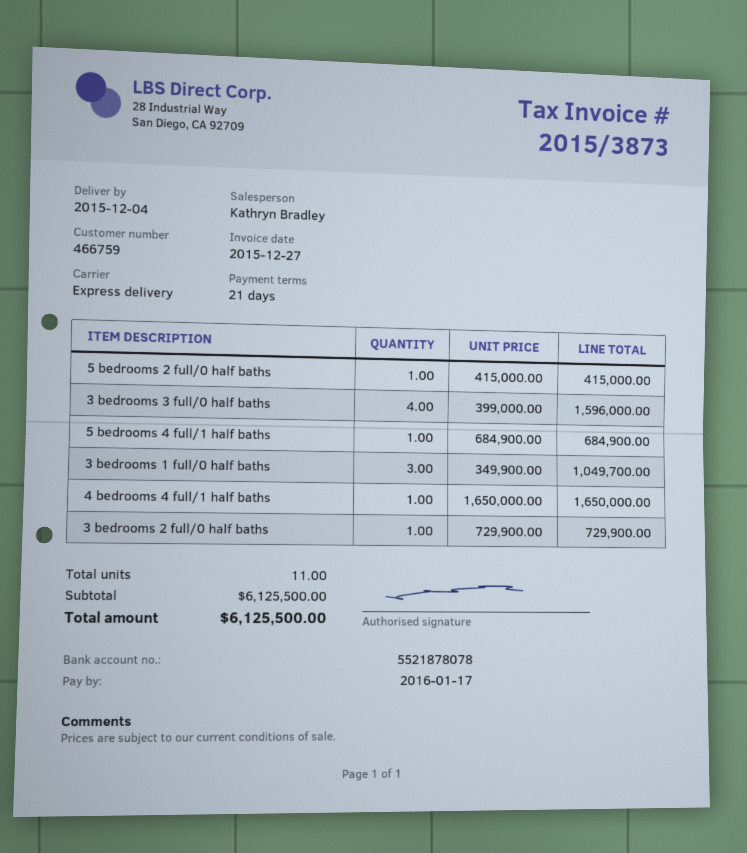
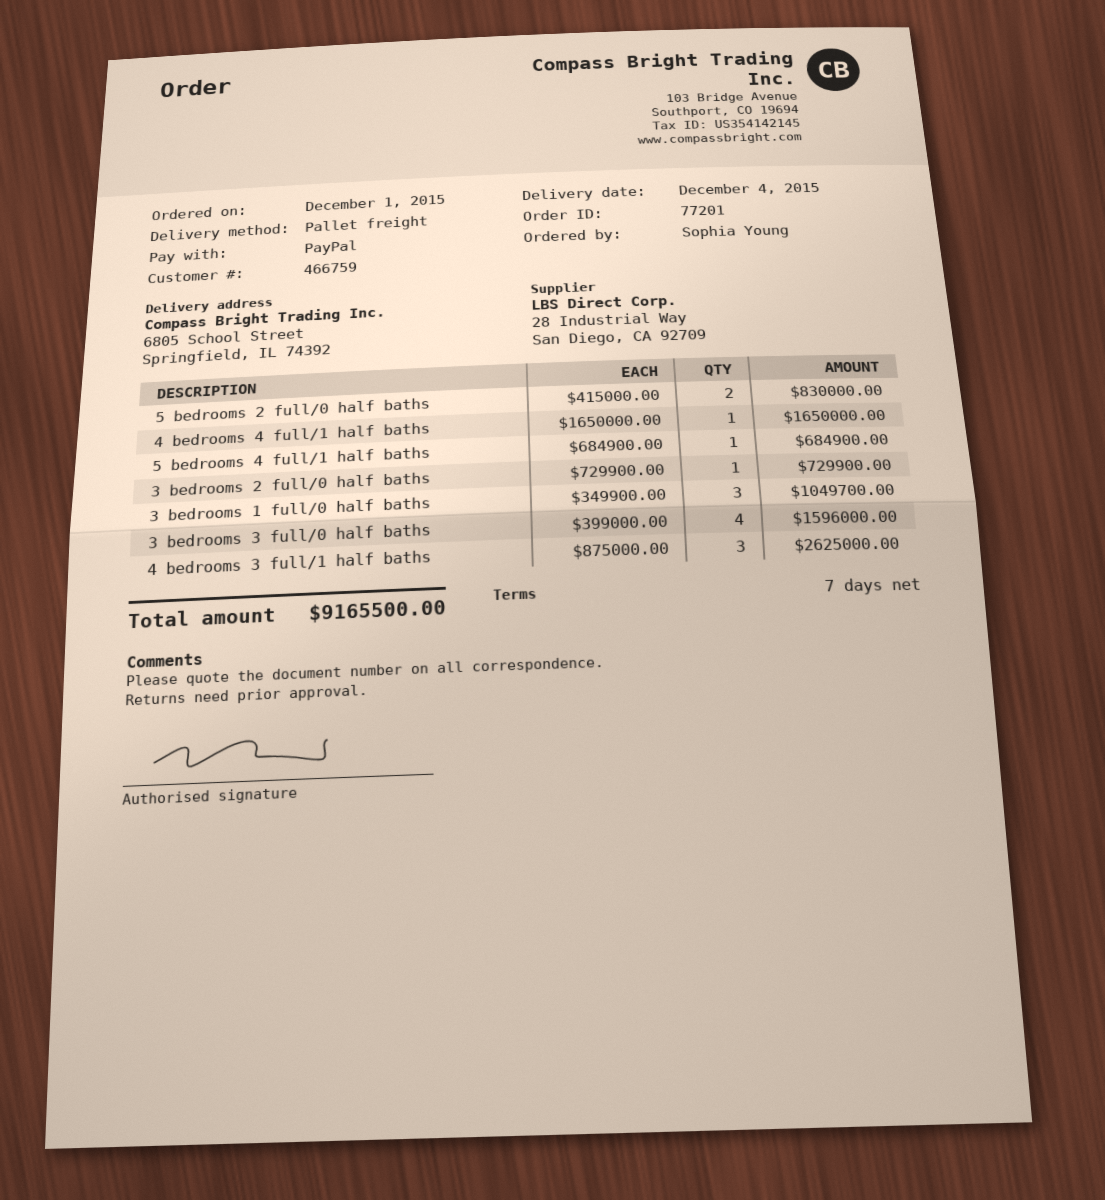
payment terms: 21 days -> 7 days
shipping method: express -> pallet freight
5 bedrooms 2 full/0 half baths: 1 x 415000.00 = 415000.00 -> 2 x 415000.00 = 830000.00
4 bedrooms 3 full/1 half baths: none -> 3 x 875000.00 = 2625000.00
total: 6125500.00 -> 9165500.00

